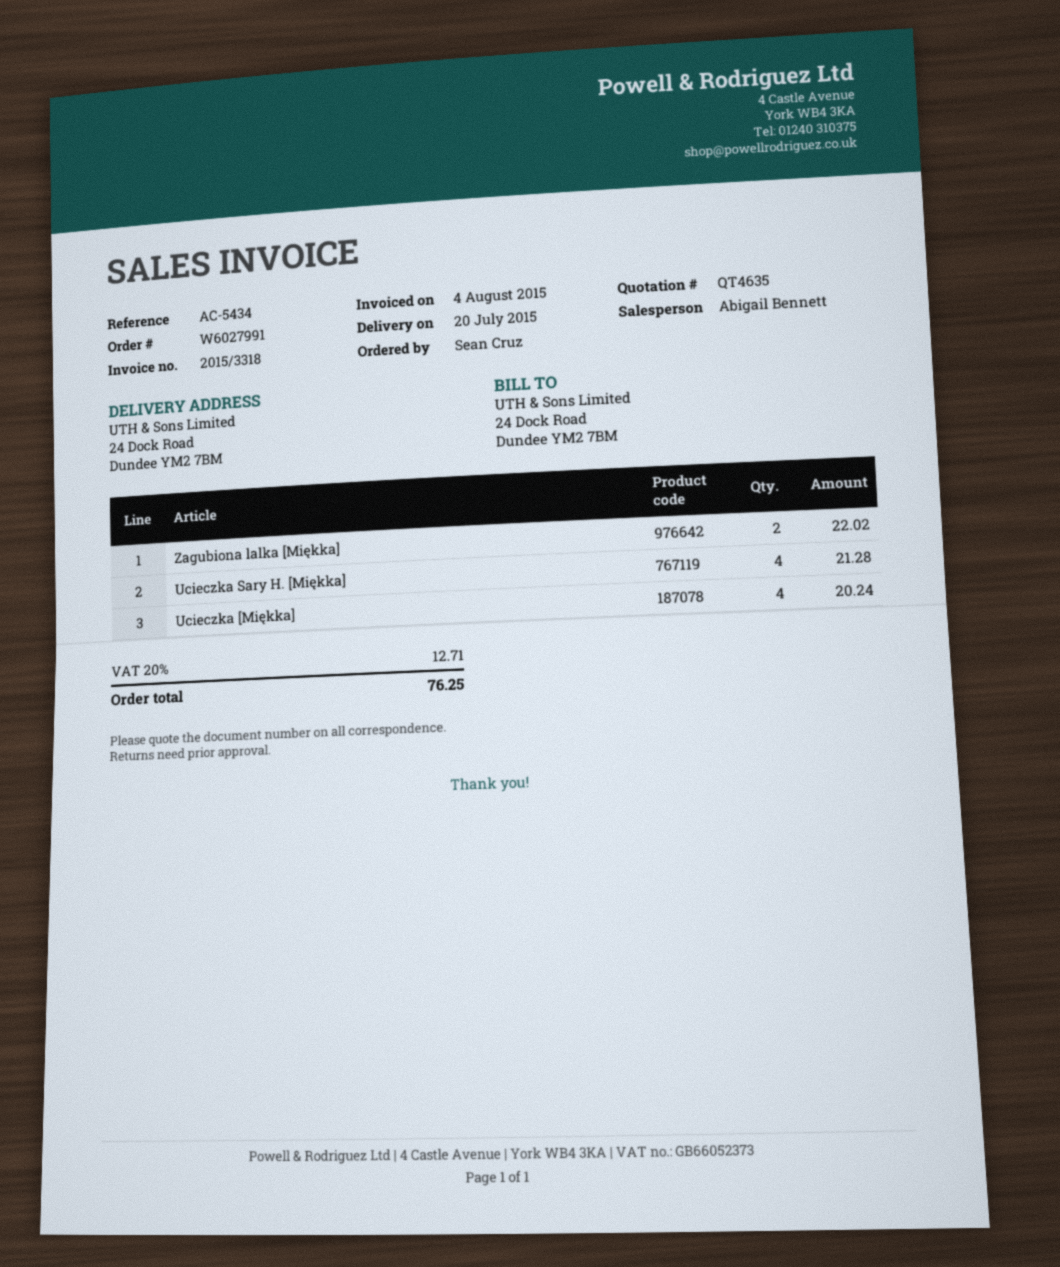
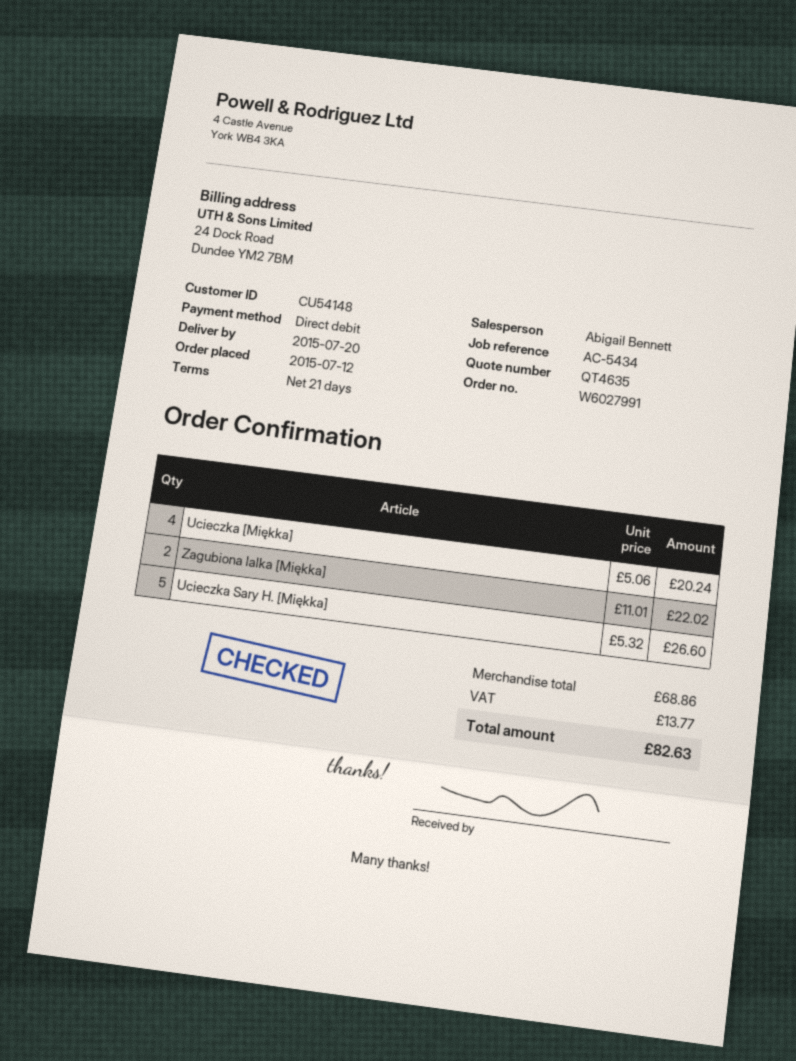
Ucieczka Sary H. [Miękka]: 4 for 21.28 -> 5 for 26.60
tax: 12.71 -> 13.77
total: 76.25 -> 82.63

